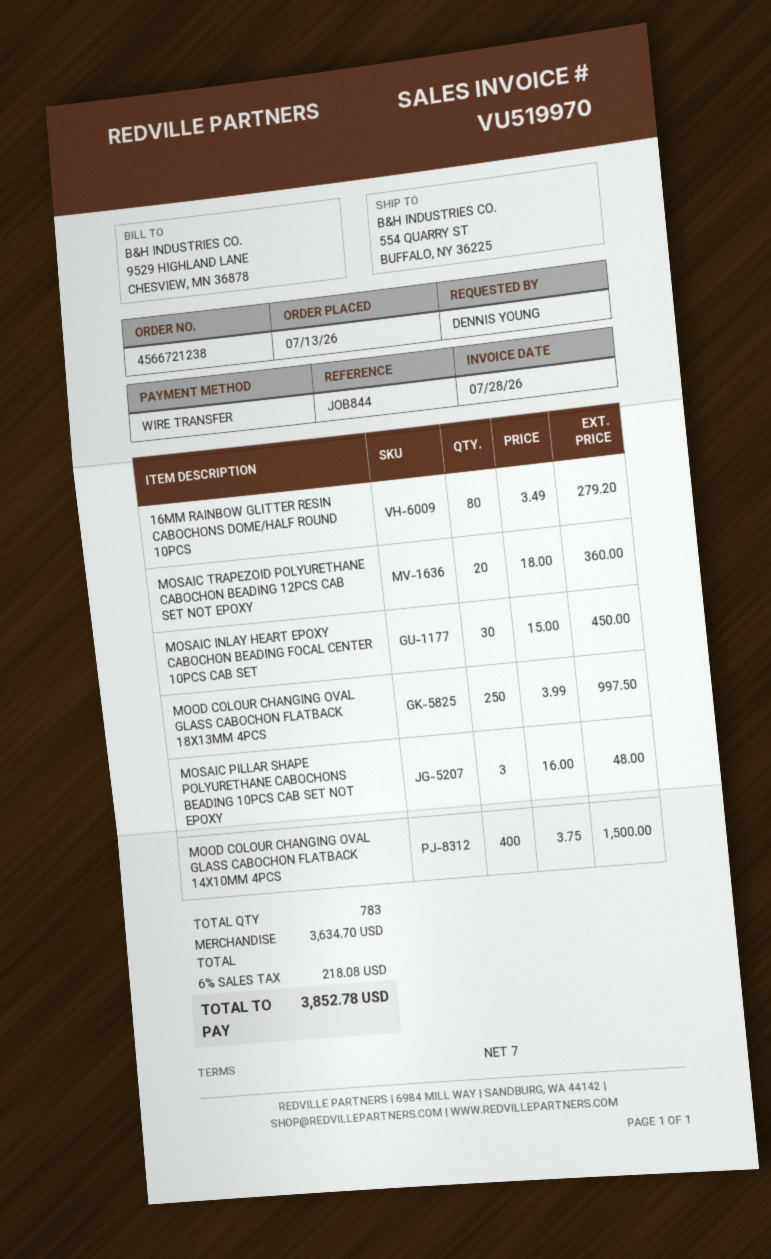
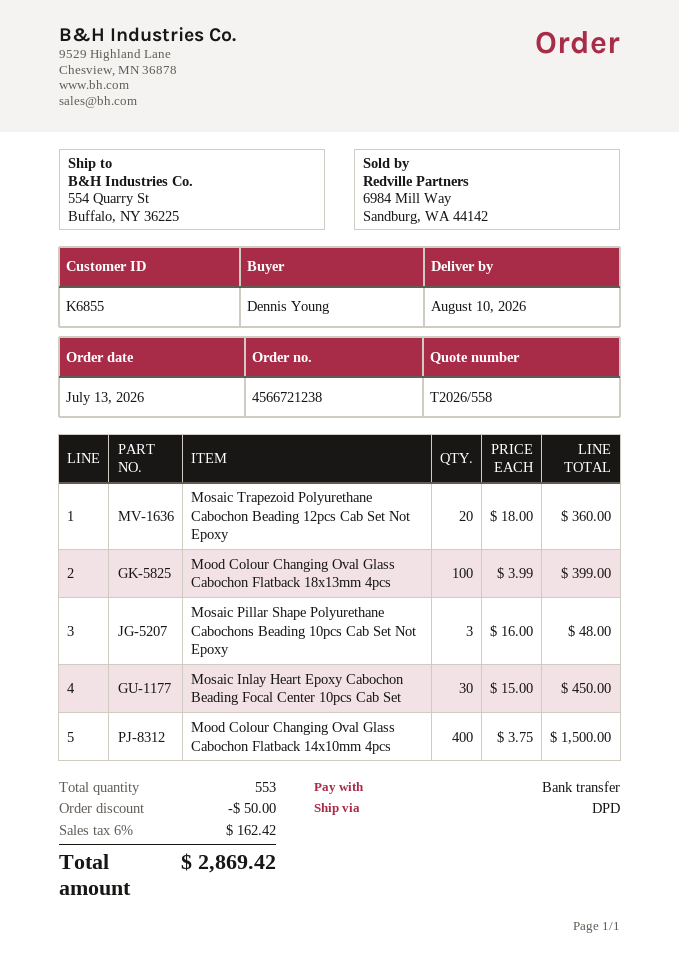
16MM RAINBOW GLITTER RESIN CABOCHONS DOME/HALF ROUND 10PCS: 80 x 3.49 = 279.20 -> none
MOOD COLOUR CHANGING OVAL GLASS CABOCHON FLATBACK 18X13MM 4PCS: 250 x 3.99 = 997.50 -> 100 x 3.99 = 399.00
total quantity: 783 -> 553
discount: none -> 50.00
tax: 6% = 218.08 -> 6% = 162.42
total: 3852.78 -> 2869.42

